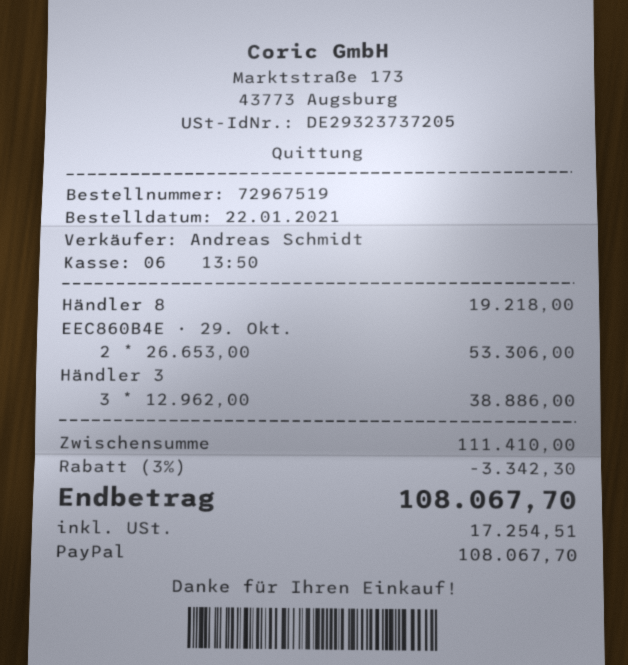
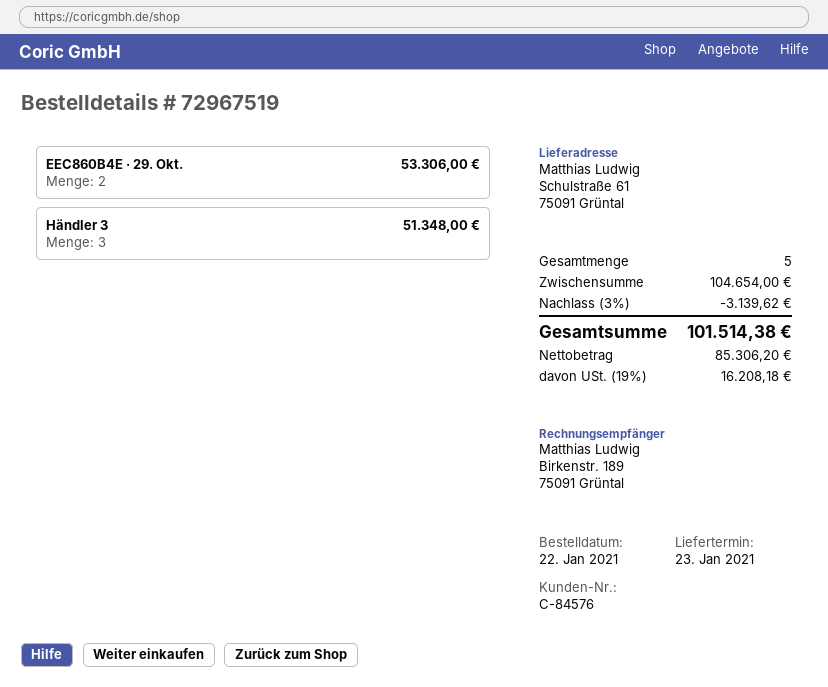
Händler 8: 1 for 19218.00 -> none
Händler 3: 3 for 38886.00 -> 3 for 51348.00
subtotal: 111410.00 -> 104654.00
discount: 3% = 3342.30 -> 3% = 3139.62
tax: 17254.51 -> 16208.18
total: 108067.70 -> 101514.38

